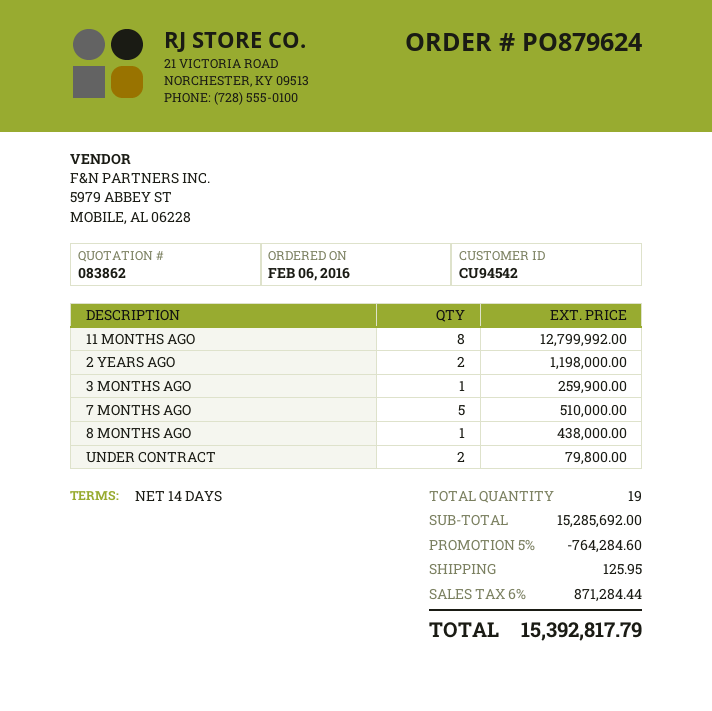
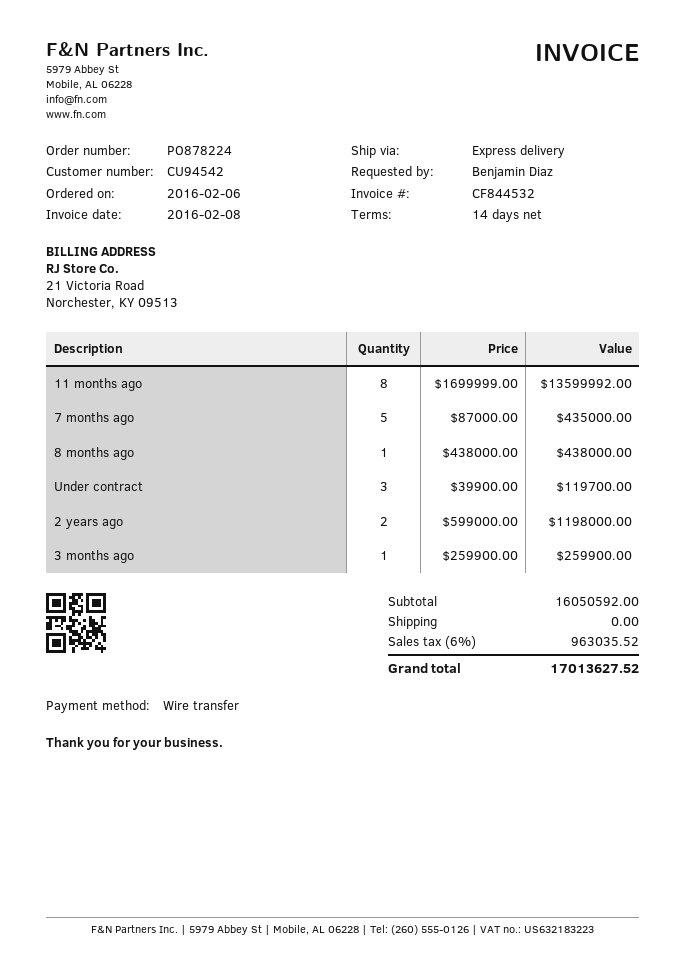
order number: PO879624 -> PO878224
11 MONTHS AGO: 8 for 12799992.00 -> 8 for 13599992.00
7 MONTHS AGO: 5 for 510000.00 -> 5 for 435000.00
UNDER CONTRACT: 2 for 79800.00 -> 3 for 119700.00
subtotal: 15285692.00 -> 16050592.00
discount: 5% = 764284.60 -> none
shipping: 125.95 -> 0.00
tax: 6% = 871284.44 -> 6% = 963035.52
total: 15392817.79 -> 17013627.52

